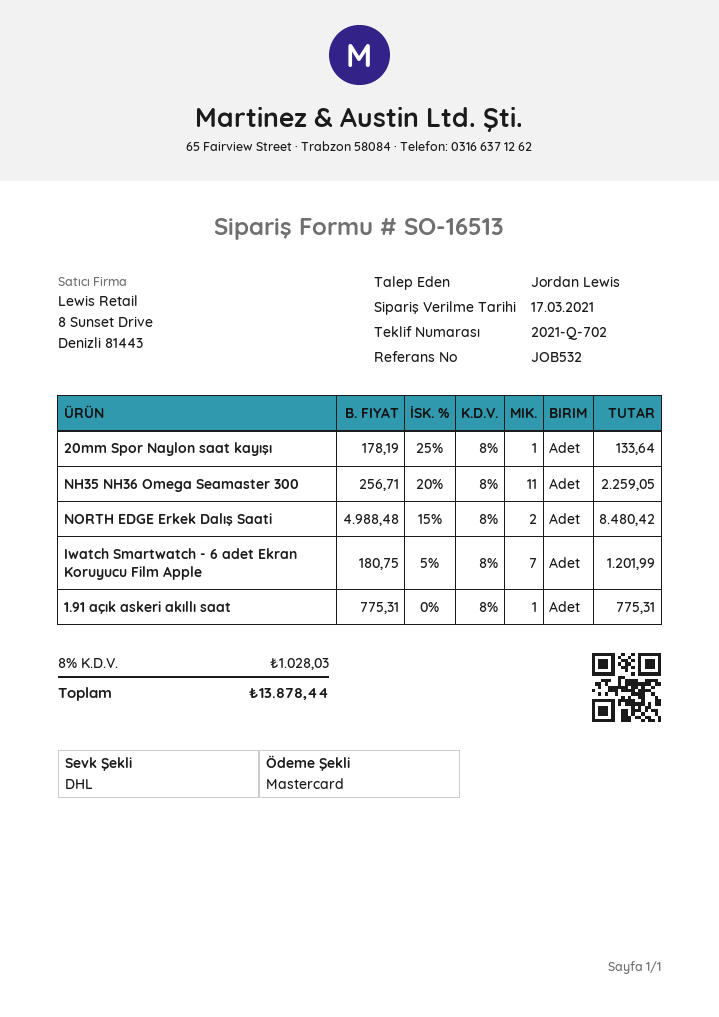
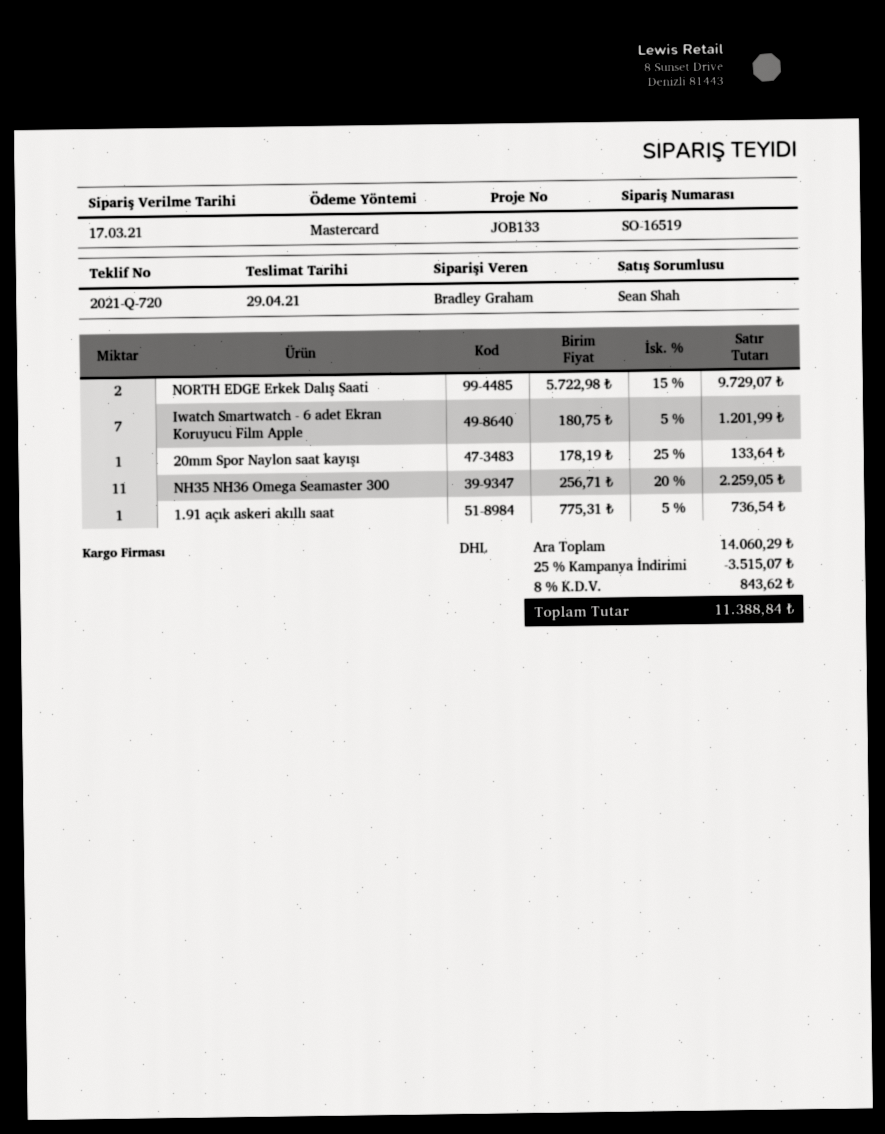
quote number: 2021-Q-702 -> 2021-Q-720
order number: SO-16513 -> SO-16519
reference: JOB532 -> JOB133
ordered by: Jordan Lewis -> Bradley Graham
NORTH EDGE Erkek Dalış Saati: 2 x 4988.48 - 15% = 8480.42 -> 2 x 5722.98 - 15% = 9729.07
1.91 açık askeri akıllı saat: 1 x 775.31 = 775.31 -> 1 x 775.31 - 5% = 736.54
discount: none -> 25% = 3515.07
tax: 8% = 1028.03 -> 8% = 843.62
total: 13878.44 -> 11388.84

